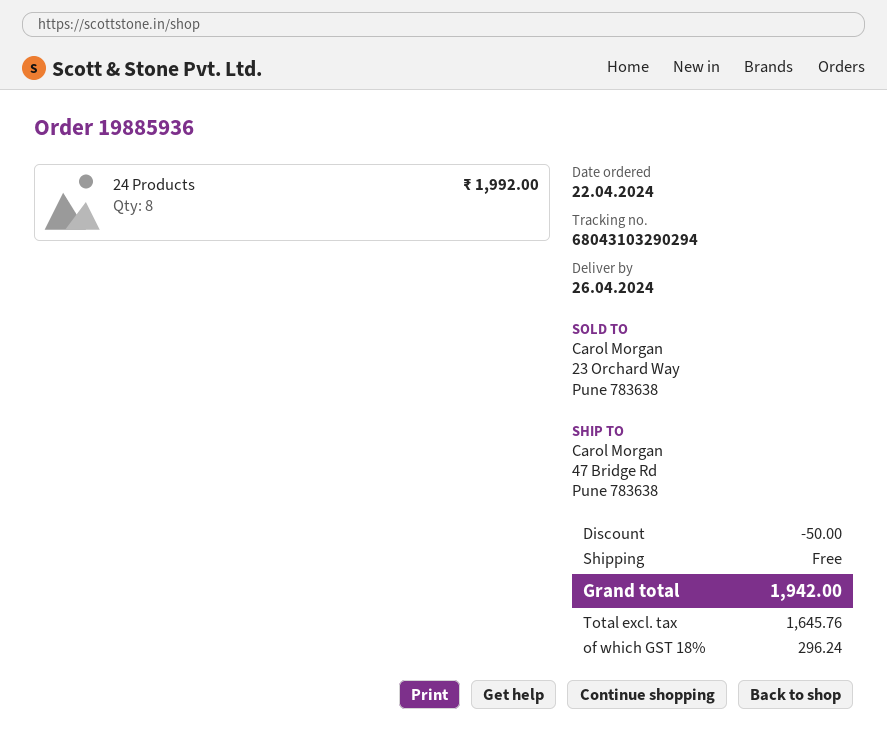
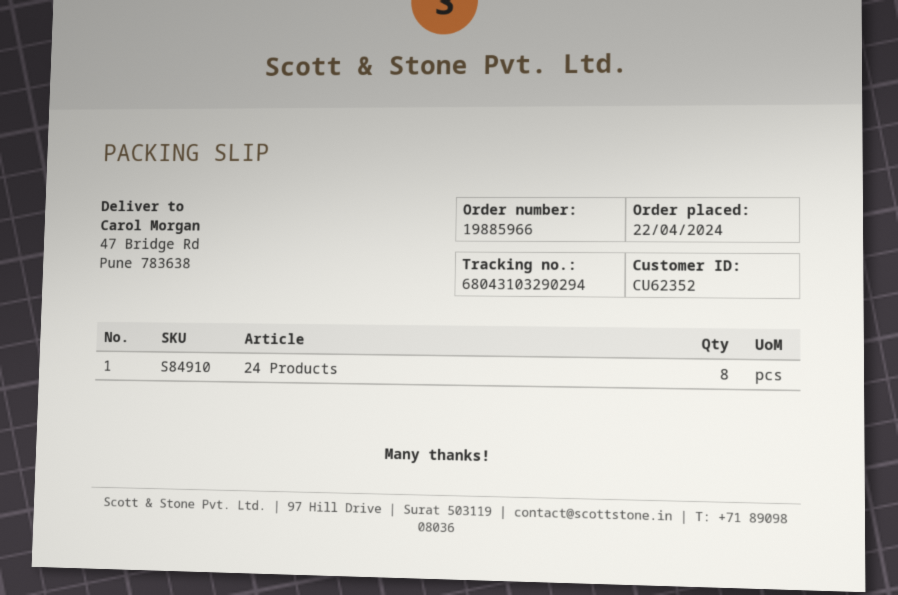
order number: 19885936 -> 19885966

